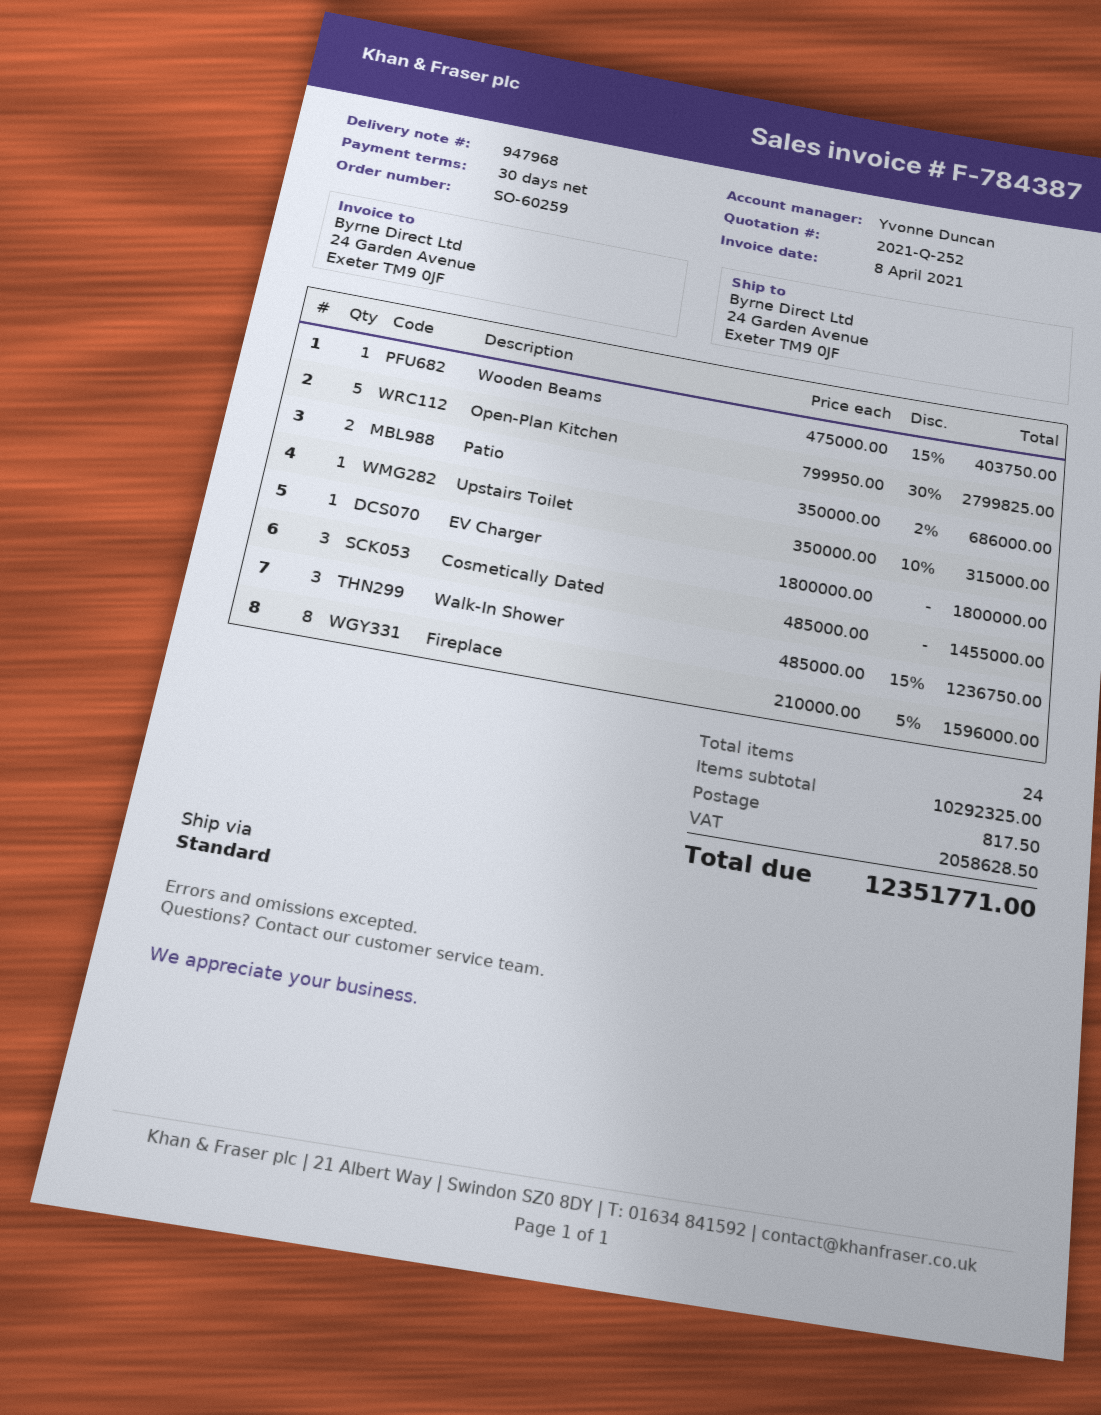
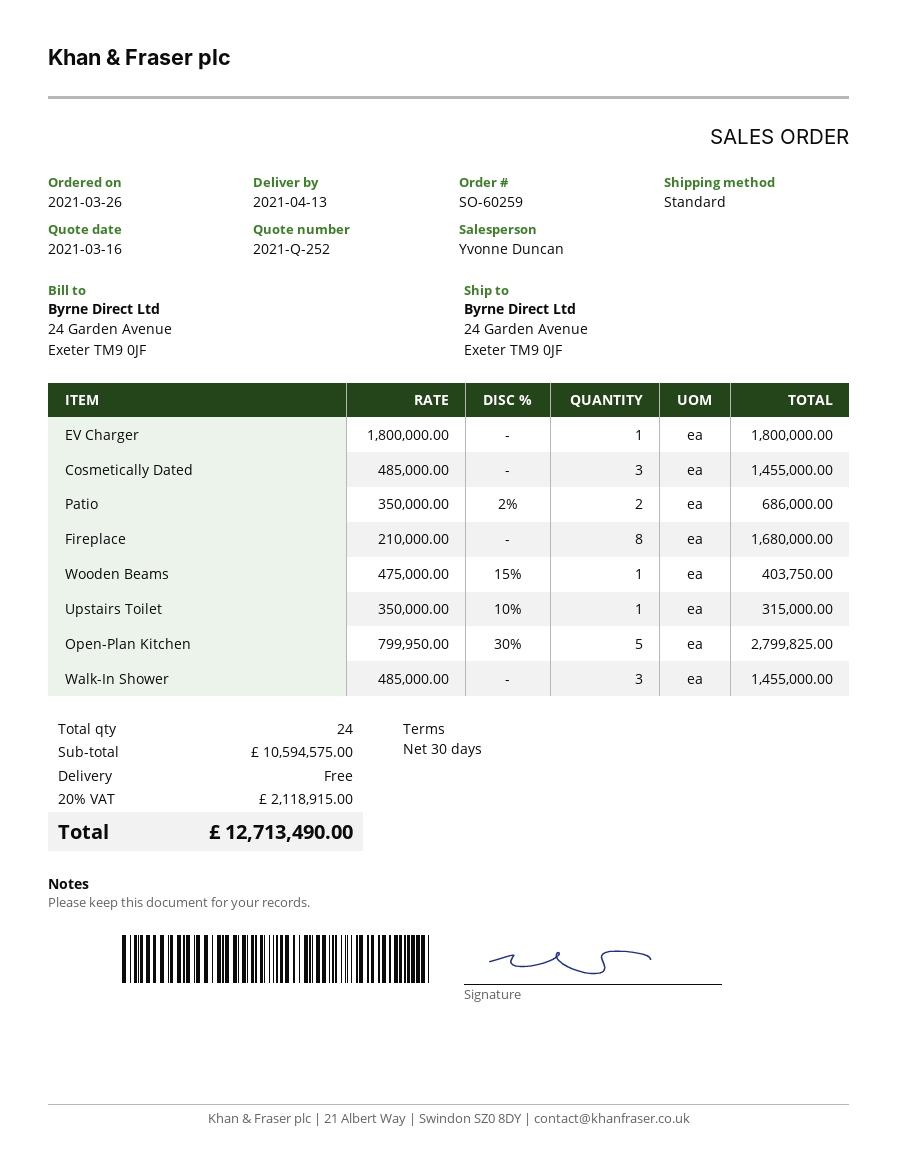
Walk-In Shower: 3 x 485000.00 - 15% = 1236750.00 -> 3 x 485000.00 = 1455000.00
Fireplace: 8 x 210000.00 - 5% = 1596000.00 -> 8 x 210000.00 = 1680000.00
subtotal: 10292325.00 -> 10594575.00
shipping: 817.50 -> 0.00
tax: 2058628.50 -> 2118915.00
total: 12351771.00 -> 12713490.00

